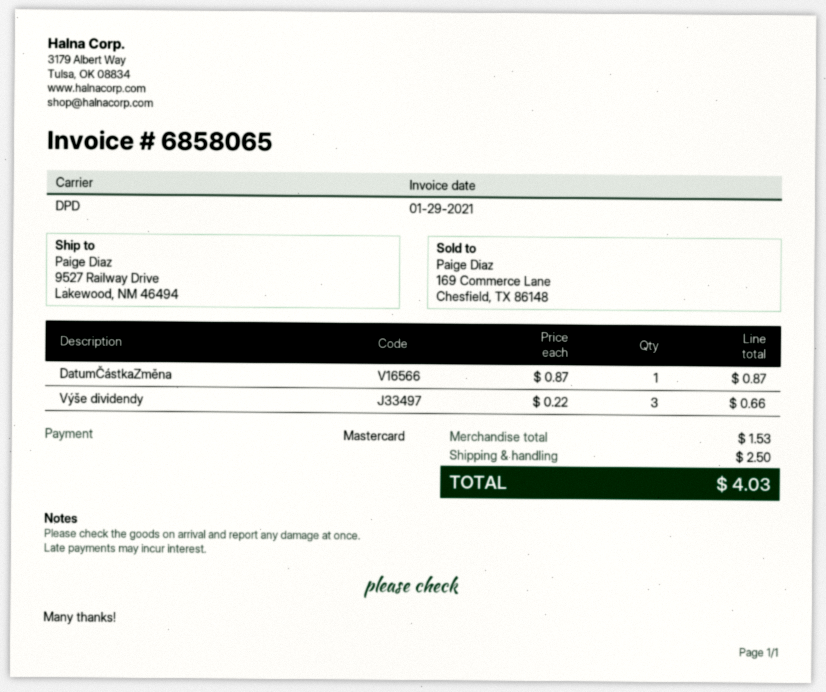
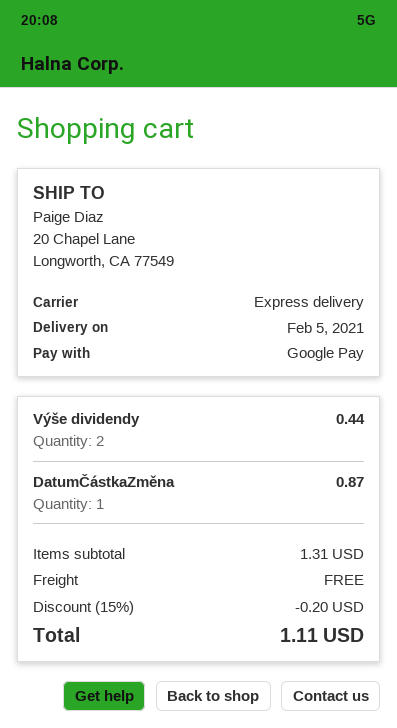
payment method: Mastercard -> Google Pay
shipping method: DPD -> express
ship to: 9527 Railway Drive, Lakewood, NM 46494 -> 20 Chapel Lane, Longworth, CA 77549
Výše dividendy: 3 for 0.66 -> 2 for 0.44
subtotal: 1.53 -> 1.31
discount: none -> 15% = 0.20
shipping: 2.50 -> 0.00
total: 4.03 -> 1.11

